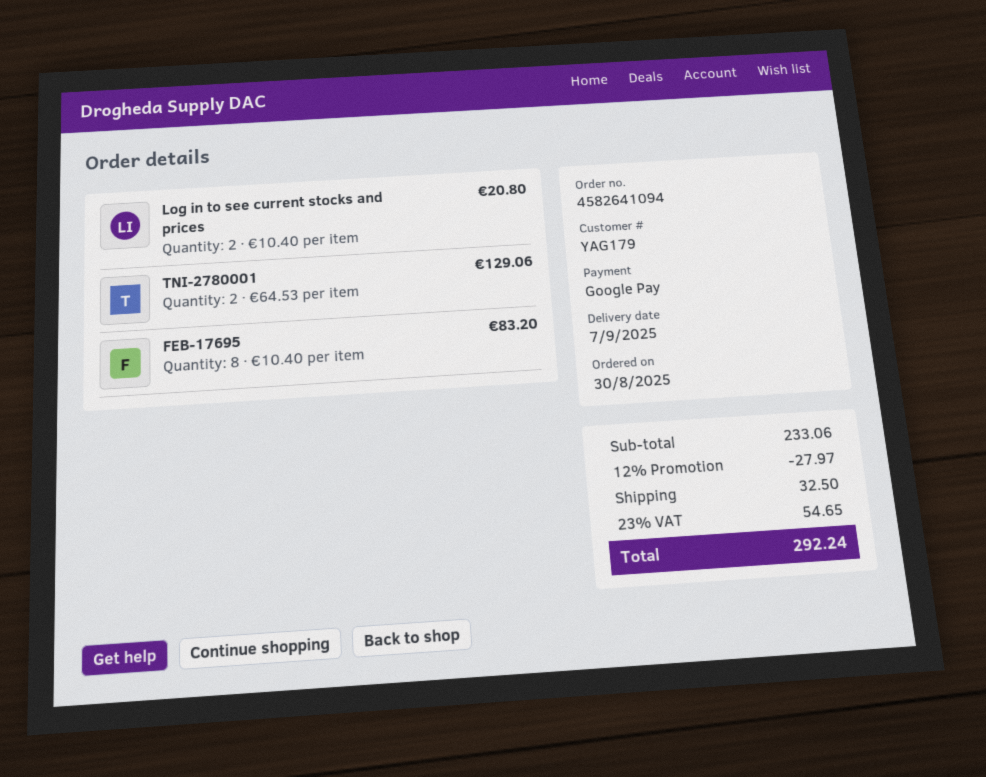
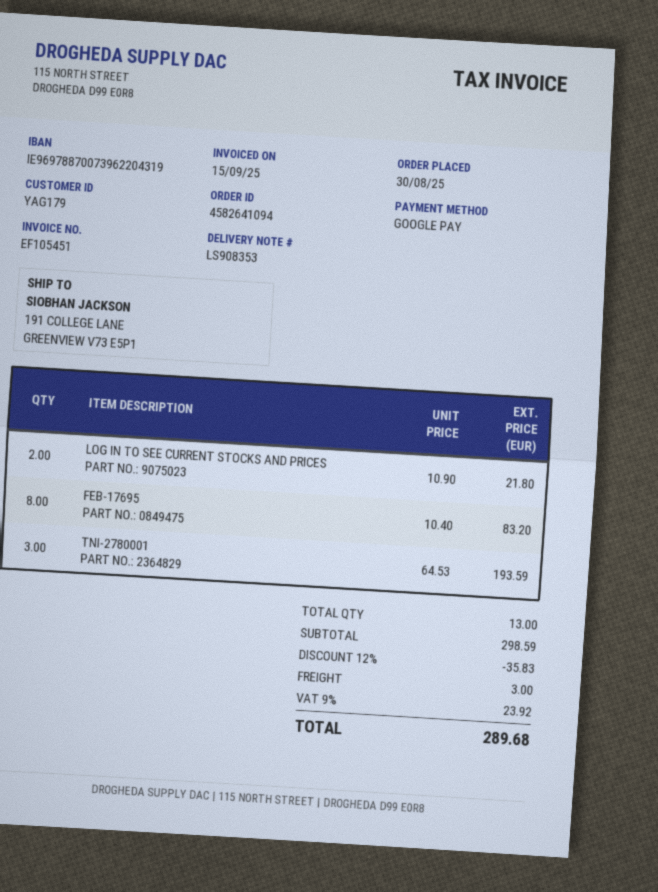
Log in to see current stocks and prices: 2 x 10.40 = 20.80 -> 2 x 10.90 = 21.80
TNI-2780001: 2 x 64.53 = 129.06 -> 3 x 64.53 = 193.59
subtotal: 233.06 -> 298.59
discount: 12% = 27.97 -> 12% = 35.83
shipping: 32.50 -> 3.00
tax: 23% = 54.65 -> 9% = 23.92
total: 292.24 -> 289.68

